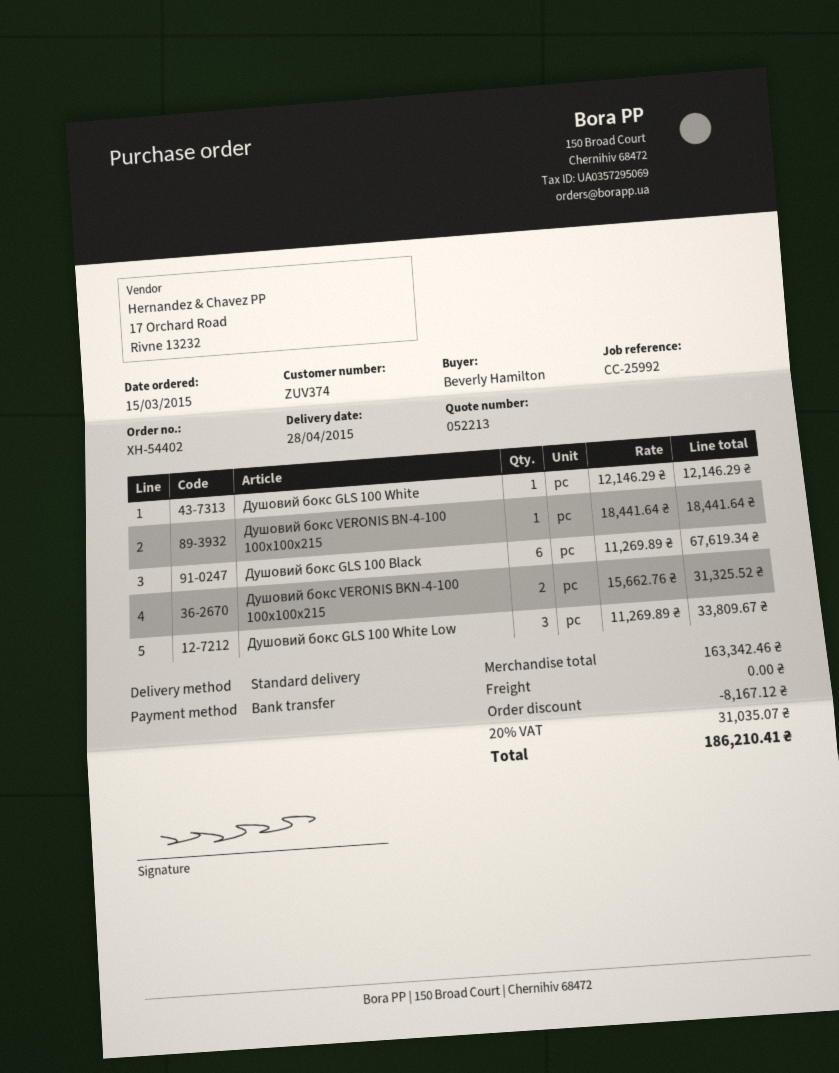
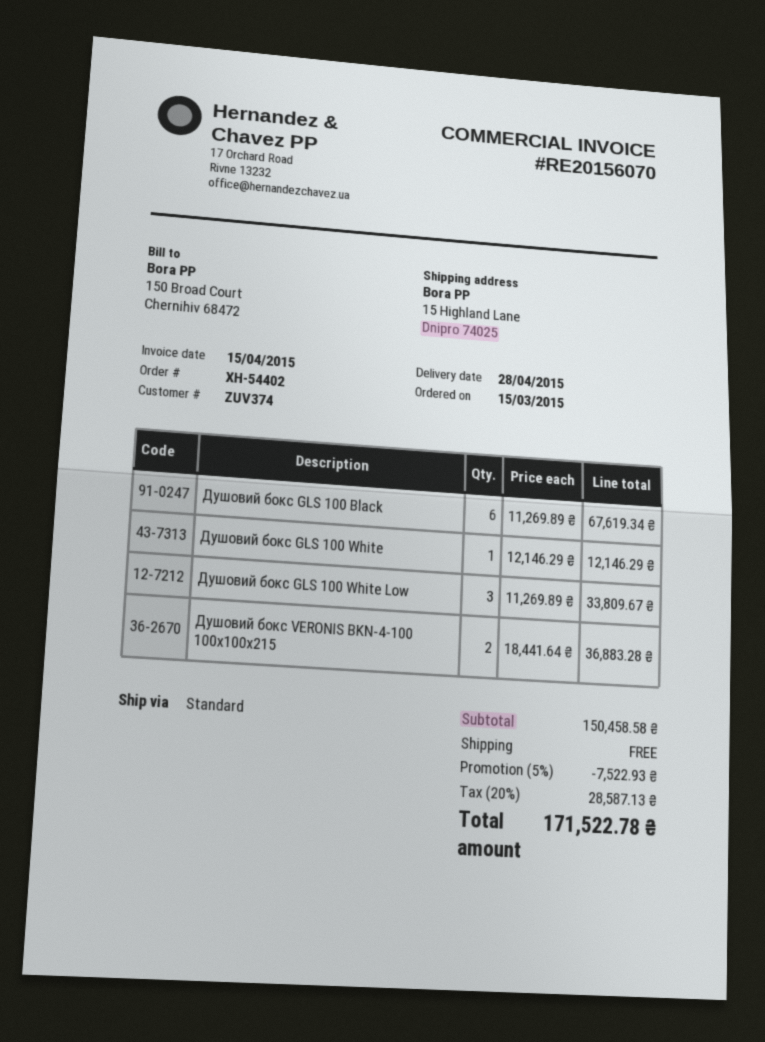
Душовий бокс VERONIS BN-4-100 100х100х215: 1 x 18441.64 = 18441.64 -> none
Душовий бокс VERONIS BKN-4-100 100х100х215: 2 x 15662.76 = 31325.52 -> 2 x 18441.64 = 36883.28
subtotal: 163342.46 -> 150458.58
discount: 8167.12 -> 7522.93
tax: 20% = 31035.07 -> 20% = 28587.13
total: 186210.41 -> 171522.78

